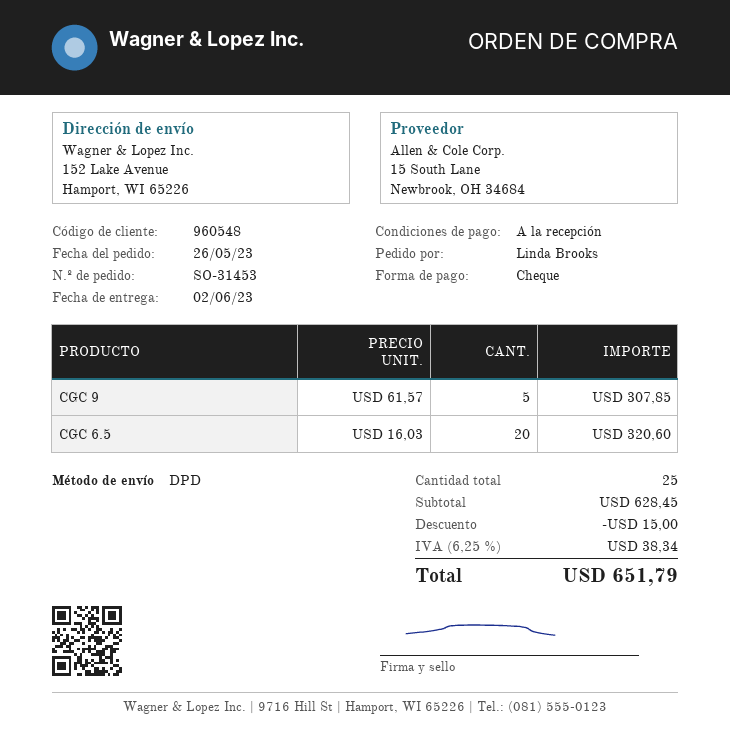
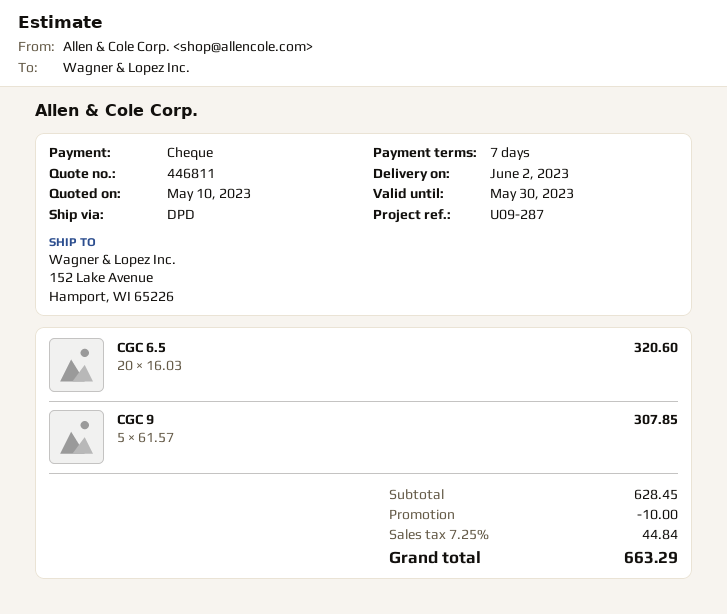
payment terms: on receipt -> 7 days
discount: 15.00 -> 10.00
tax: 6.25% = 38.34 -> 7.25% = 44.84
total: 651.79 -> 663.29

